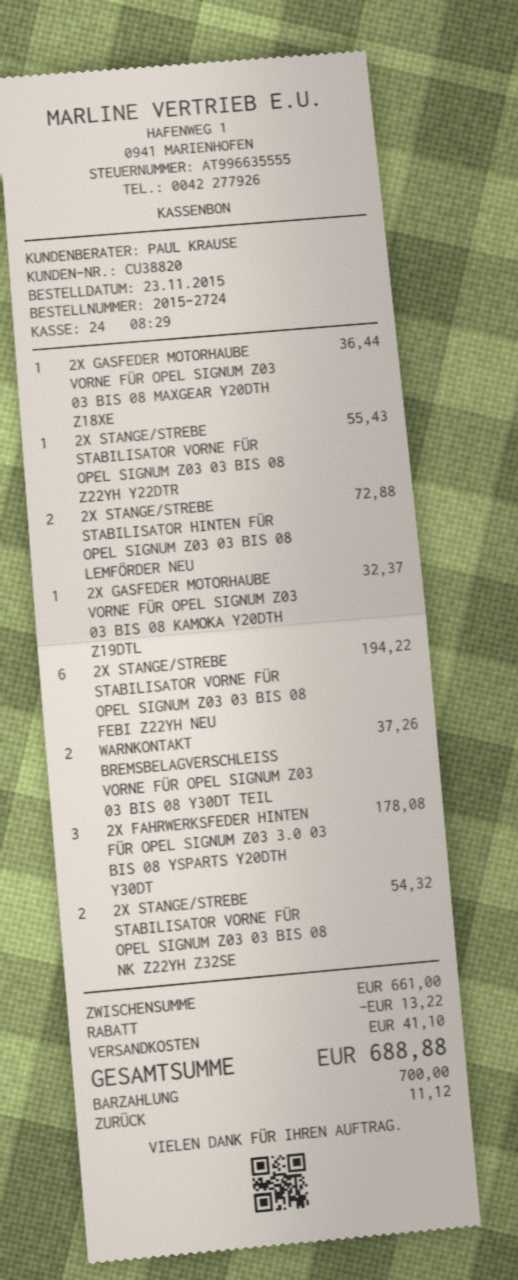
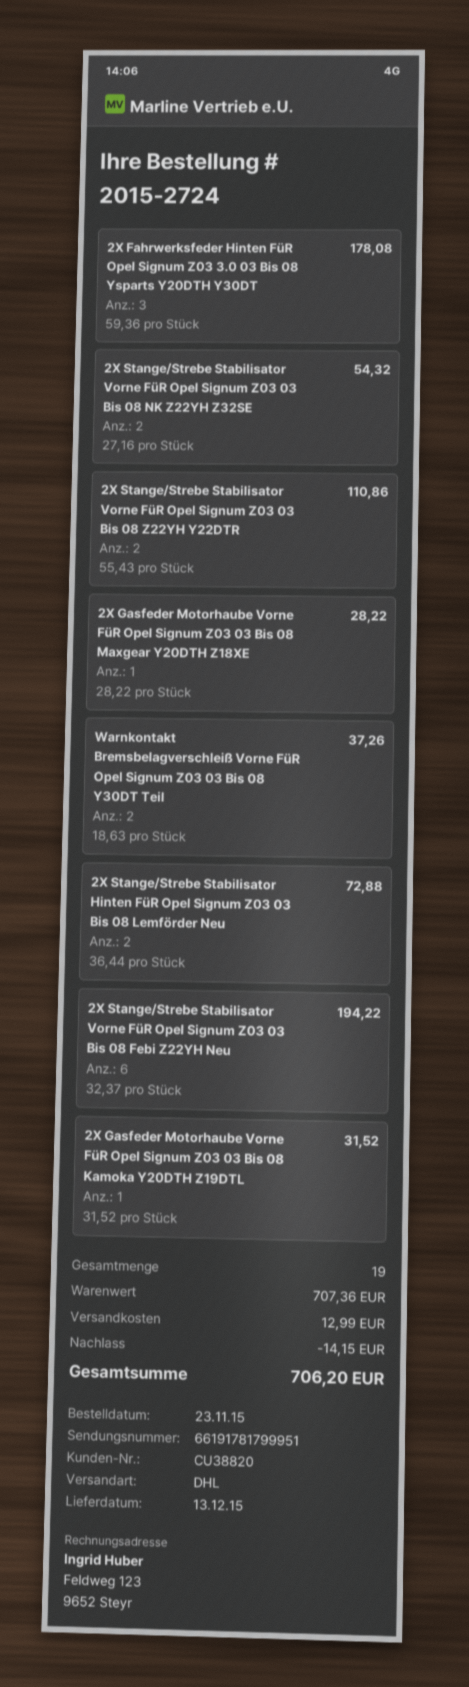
2X GASFEDER MOTORHAUBE VORNE FÜR OPEL SIGNUM Z03 03 BIS 08 MAXGEAR Y20DTH Z18XE: 1 for 36.44 -> 1 for 28.22
2X STANGE/STREBE STABILISATOR VORNE FÜR OPEL SIGNUM Z03 03 BIS 08 Z22YH Y22DTR: 1 for 55.43 -> 2 for 110.86
2X GASFEDER MOTORHAUBE VORNE FÜR OPEL SIGNUM Z03 03 BIS 08 KAMOKA Y20DTH Z19DTL: 1 for 32.37 -> 1 for 31.52
subtotal: 661.00 -> 707.36
discount: 13.22 -> 14.15
shipping: 41.10 -> 12.99
total: 688.88 -> 706.20

